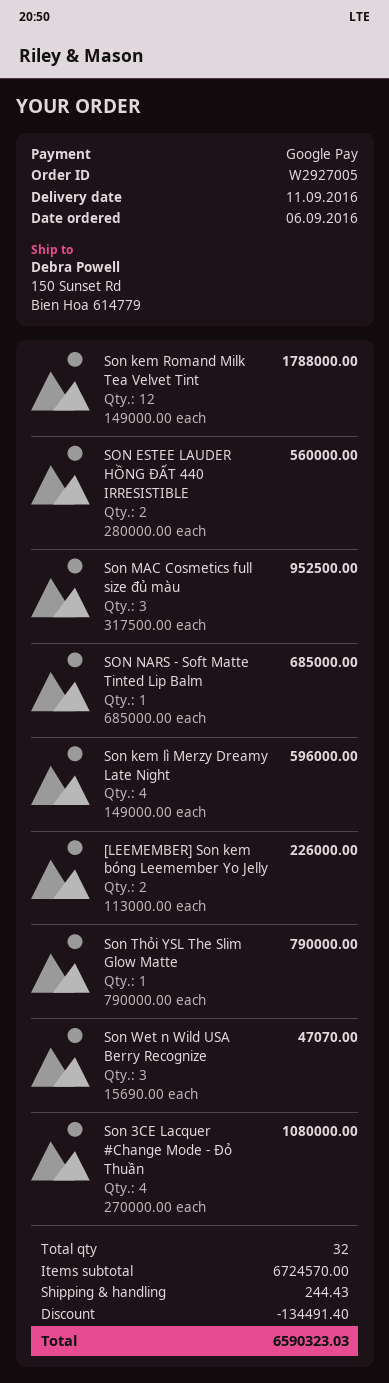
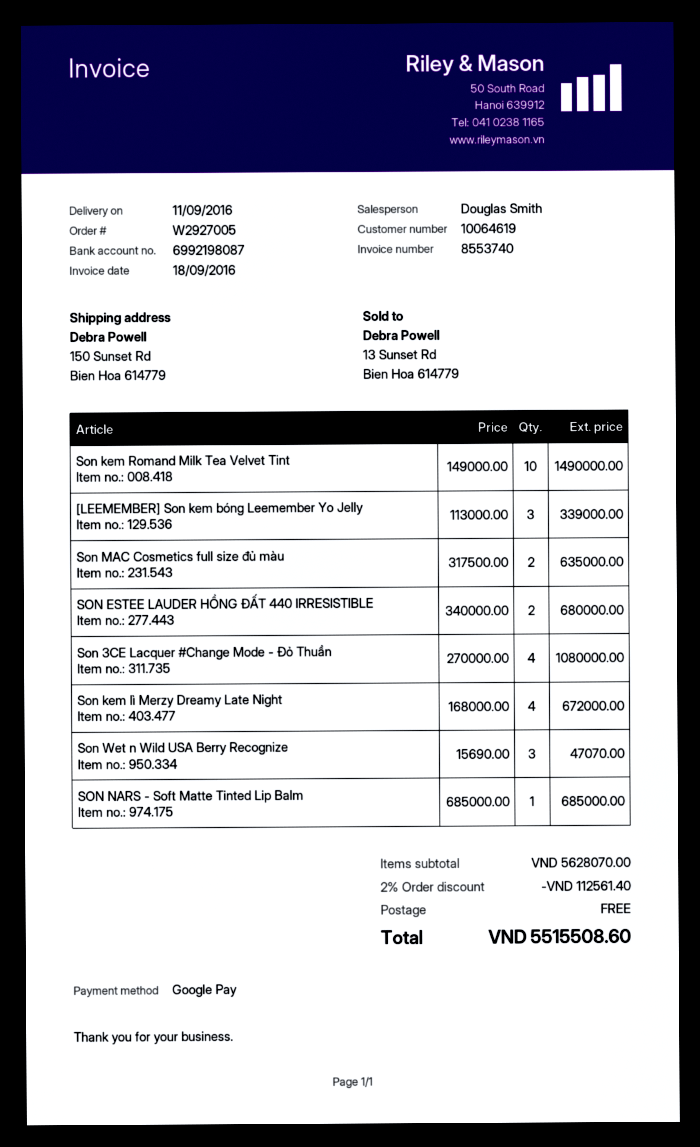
Son kem Romand Milk Tea Velvet Tint: 12 x 149000.00 = 1788000.00 -> 10 x 149000.00 = 1490000.00
SON ESTEE LAUDER HỒNG ĐẤT 440 IRRESISTIBLE: 2 x 280000.00 = 560000.00 -> 2 x 340000.00 = 680000.00
Son MAC Cosmetics full size đủ màu: 3 x 317500.00 = 952500.00 -> 2 x 317500.00 = 635000.00
Son kem lì Merzy Dreamy Late Night: 4 x 149000.00 = 596000.00 -> 4 x 168000.00 = 672000.00
[LEEMEMBER] Son kem bóng Leemember Yo Jelly: 2 x 113000.00 = 226000.00 -> 3 x 113000.00 = 339000.00
Son Thỏi YSL The Slim Glow Matte: 1 x 790000.00 = 790000.00 -> none
subtotal: 6724570.00 -> 5628070.00
discount: 134491.40 -> 112561.40
shipping: 244.43 -> 0.00
total: 6590323.03 -> 5515508.60

